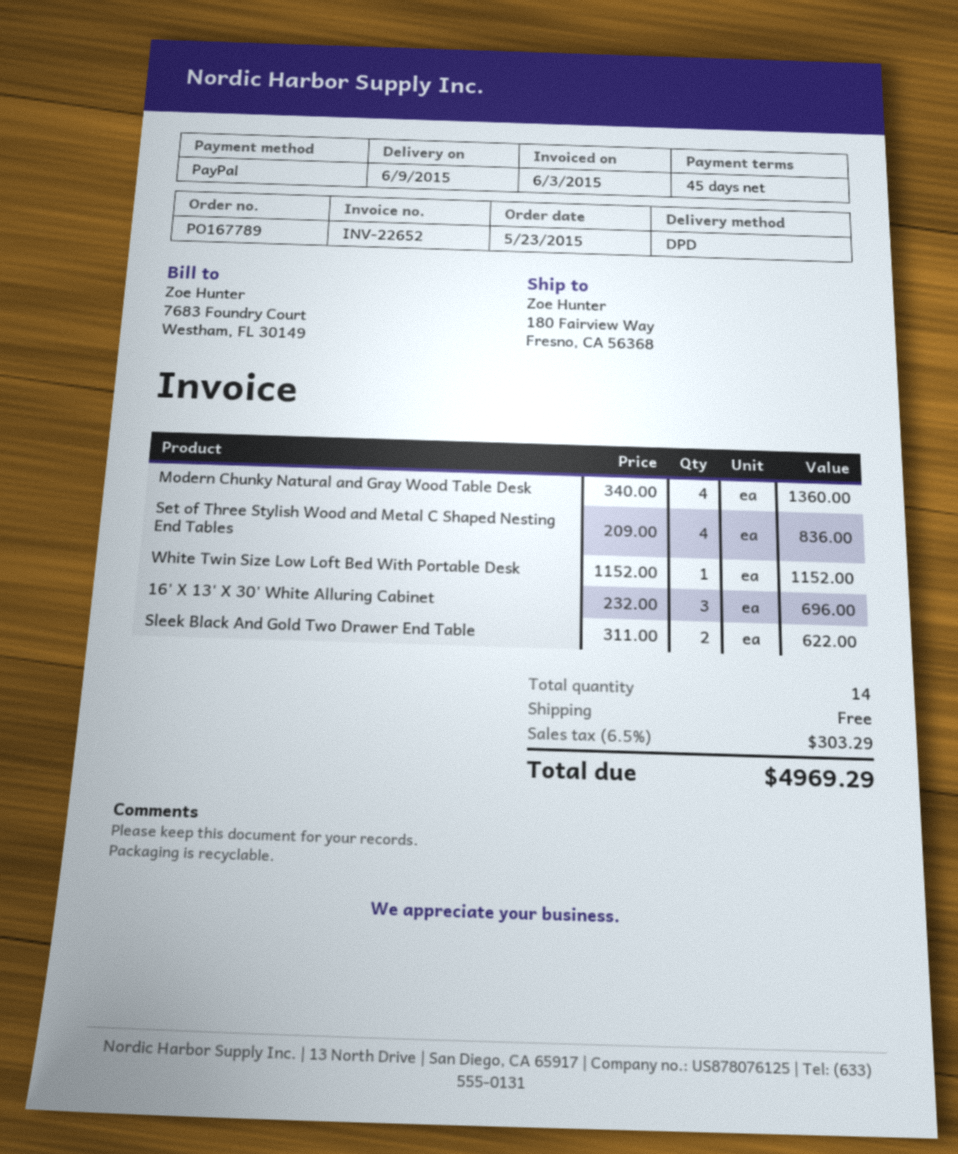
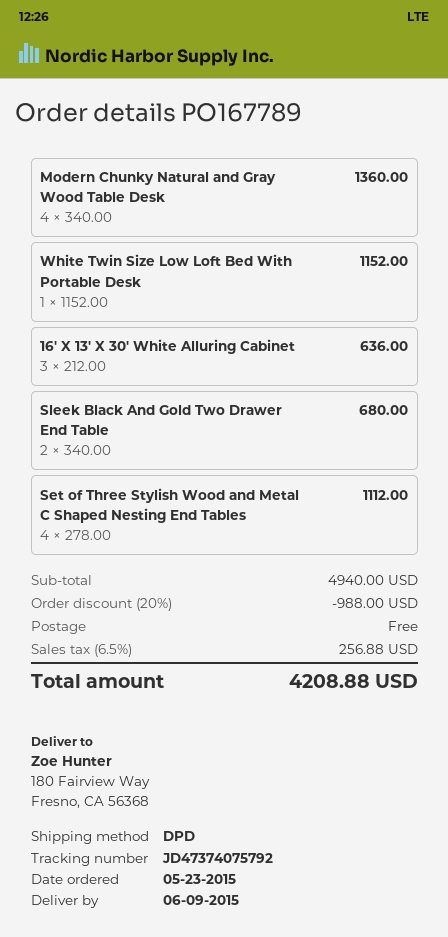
Set of Three Stylish Wood and Metal C Shaped Nesting End Tables: 4 x 209.00 = 836.00 -> 4 x 278.00 = 1112.00
16' X 13' X 30' White Alluring Cabinet: 3 x 232.00 = 696.00 -> 3 x 212.00 = 636.00
Sleek Black And Gold Two Drawer End Table: 2 x 311.00 = 622.00 -> 2 x 340.00 = 680.00
discount: none -> 20% = 988.00
tax: 6.5% = 303.29 -> 6.5% = 256.88
total: 4969.29 -> 4208.88

